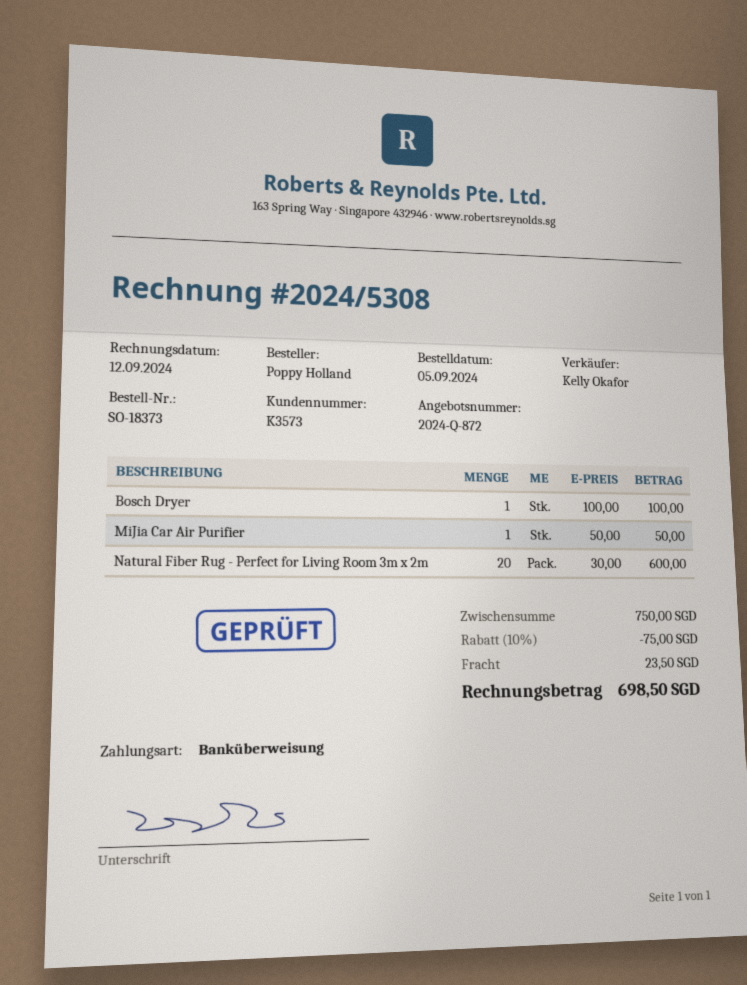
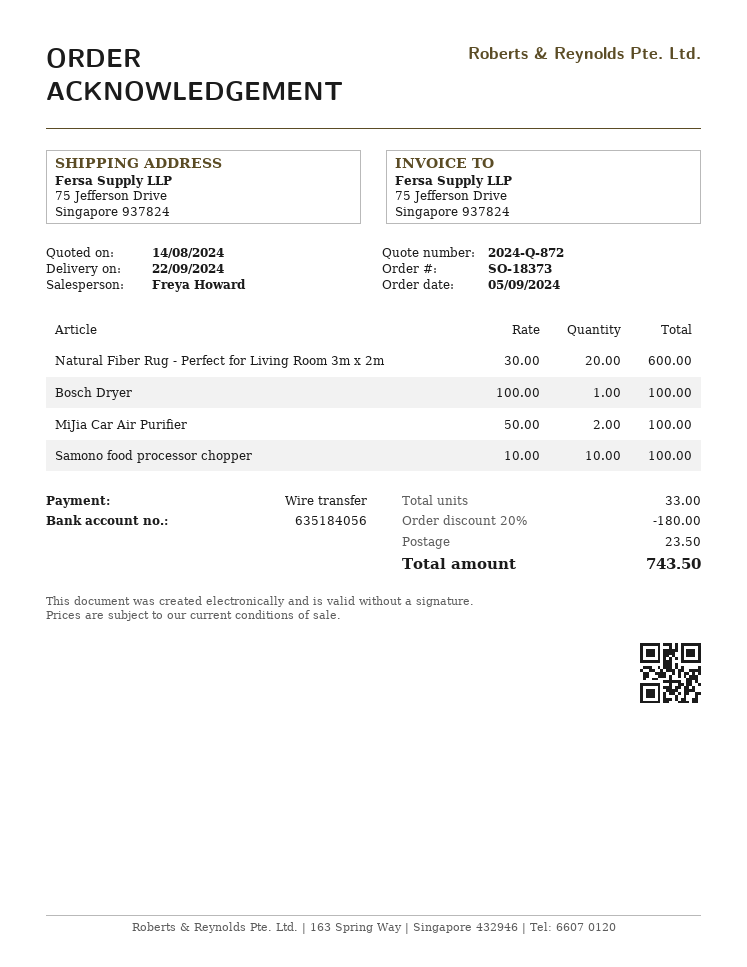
sales rep: Kelly Okafor -> Freya Howard
MiJia Car Air Purifier: 1 x 50.00 = 50.00 -> 2 x 50.00 = 100.00
Samono food processor chopper: none -> 10 x 10.00 = 100.00
discount: 10% = 75.00 -> 20% = 180.00
total: 698.50 -> 743.50

